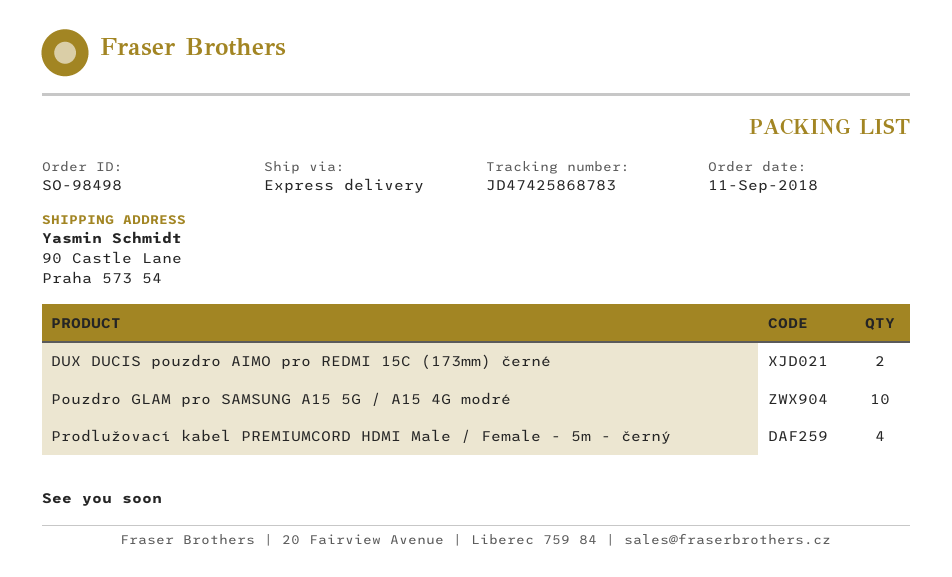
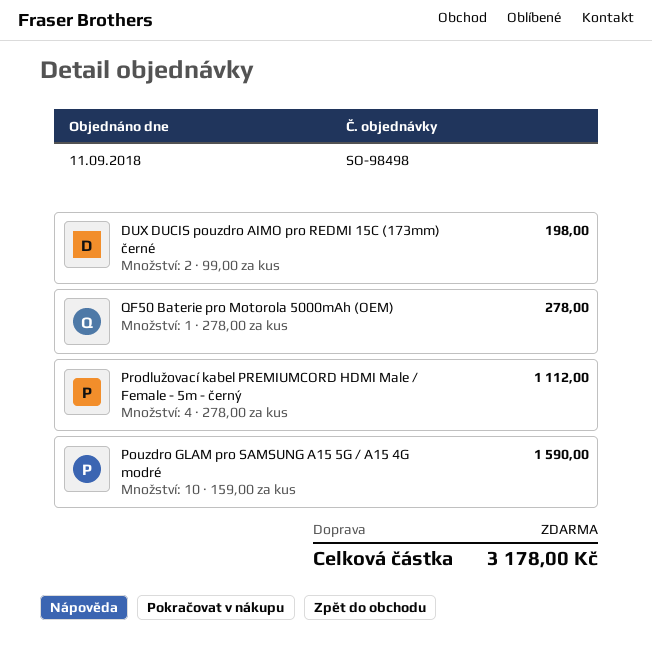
QF50 Baterie pro Motorola 5000mAh (OEM): none -> 1

